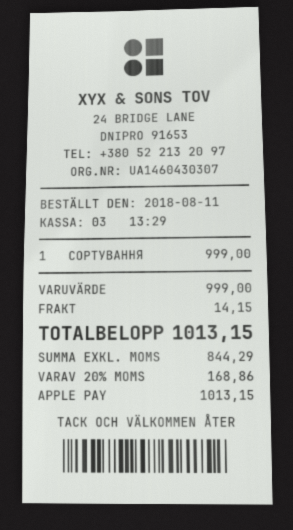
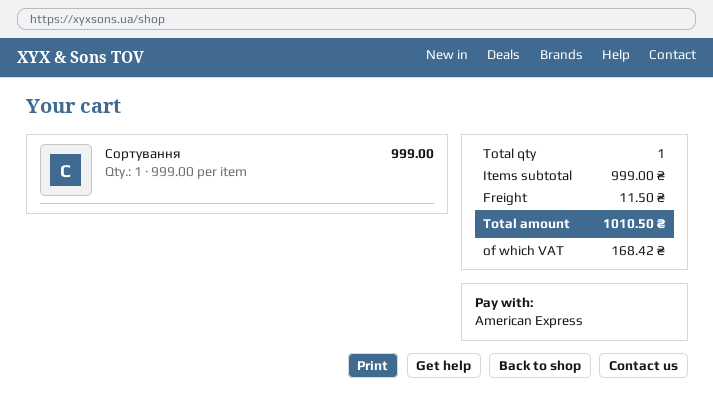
payment method: Apple Pay -> American Express
shipping: 14.15 -> 11.50
tax: 168.86 -> 168.42
total: 1013.15 -> 1010.50

